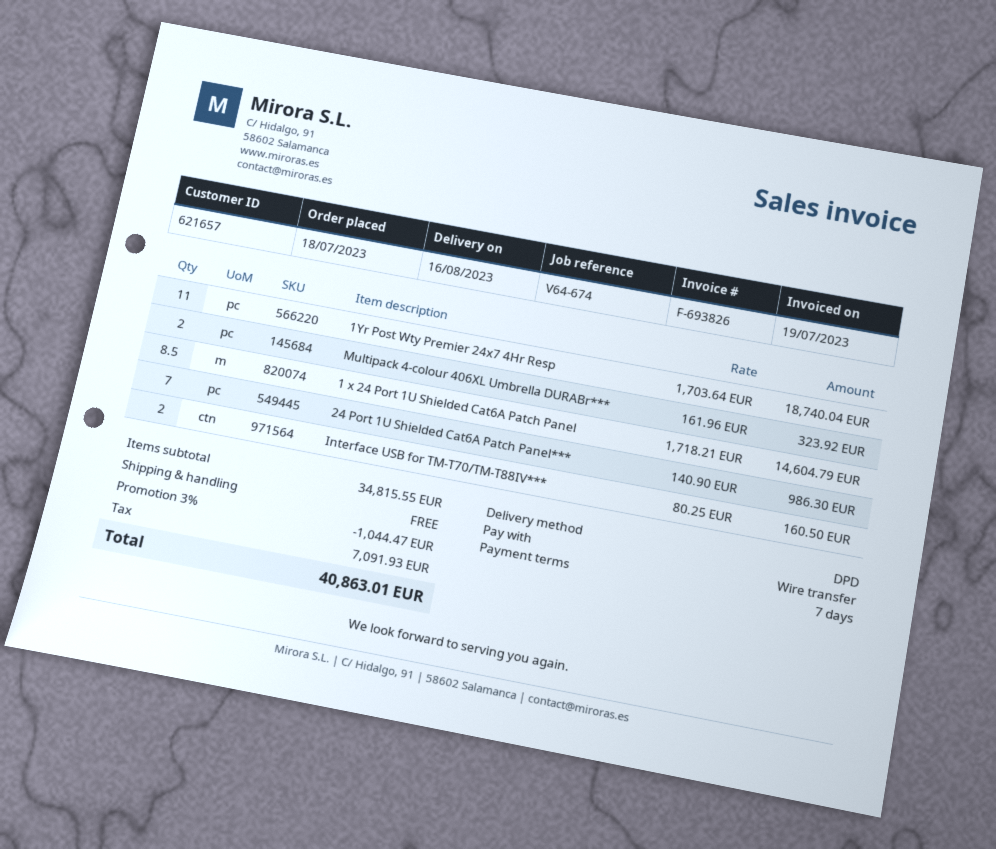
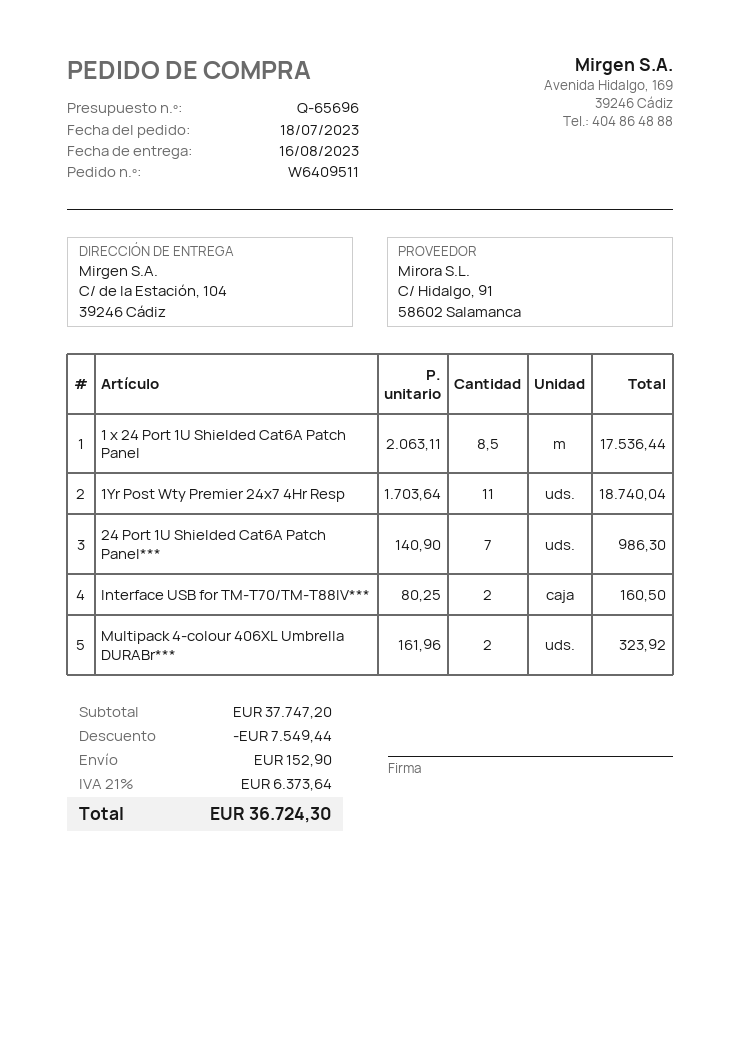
1 x 24 Port 1U Shielded Cat6A Patch Panel: 8.5 x 1718.21 = 14604.79 -> 8.5 x 2063.11 = 17536.44
subtotal: 34815.55 -> 37747.20
discount: 1044.47 -> 7549.44
shipping: 0.00 -> 152.90
tax: 7091.93 -> 6373.64
total: 40863.01 -> 36724.30

